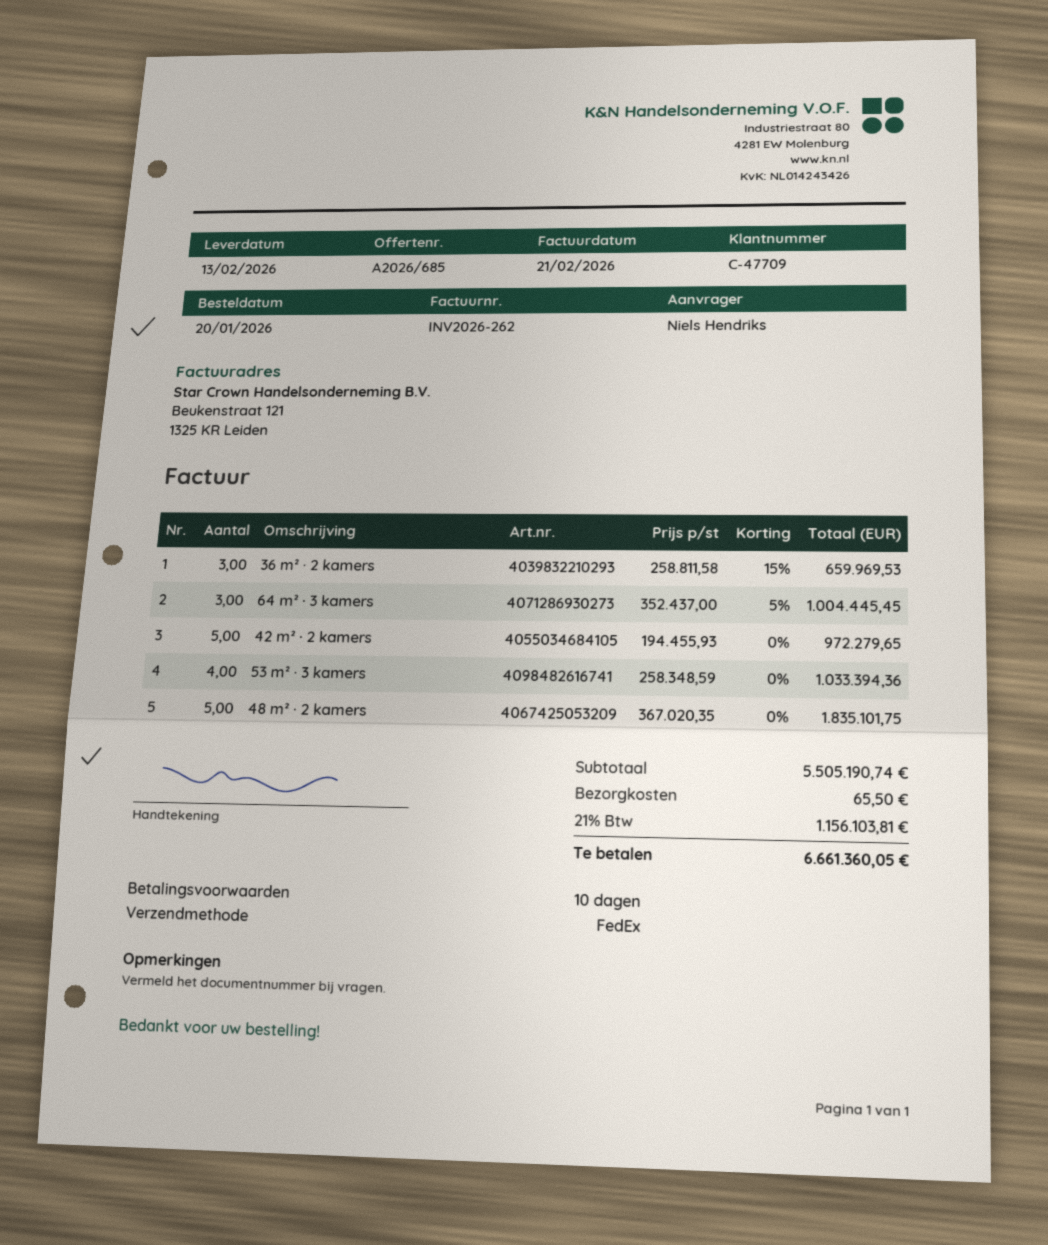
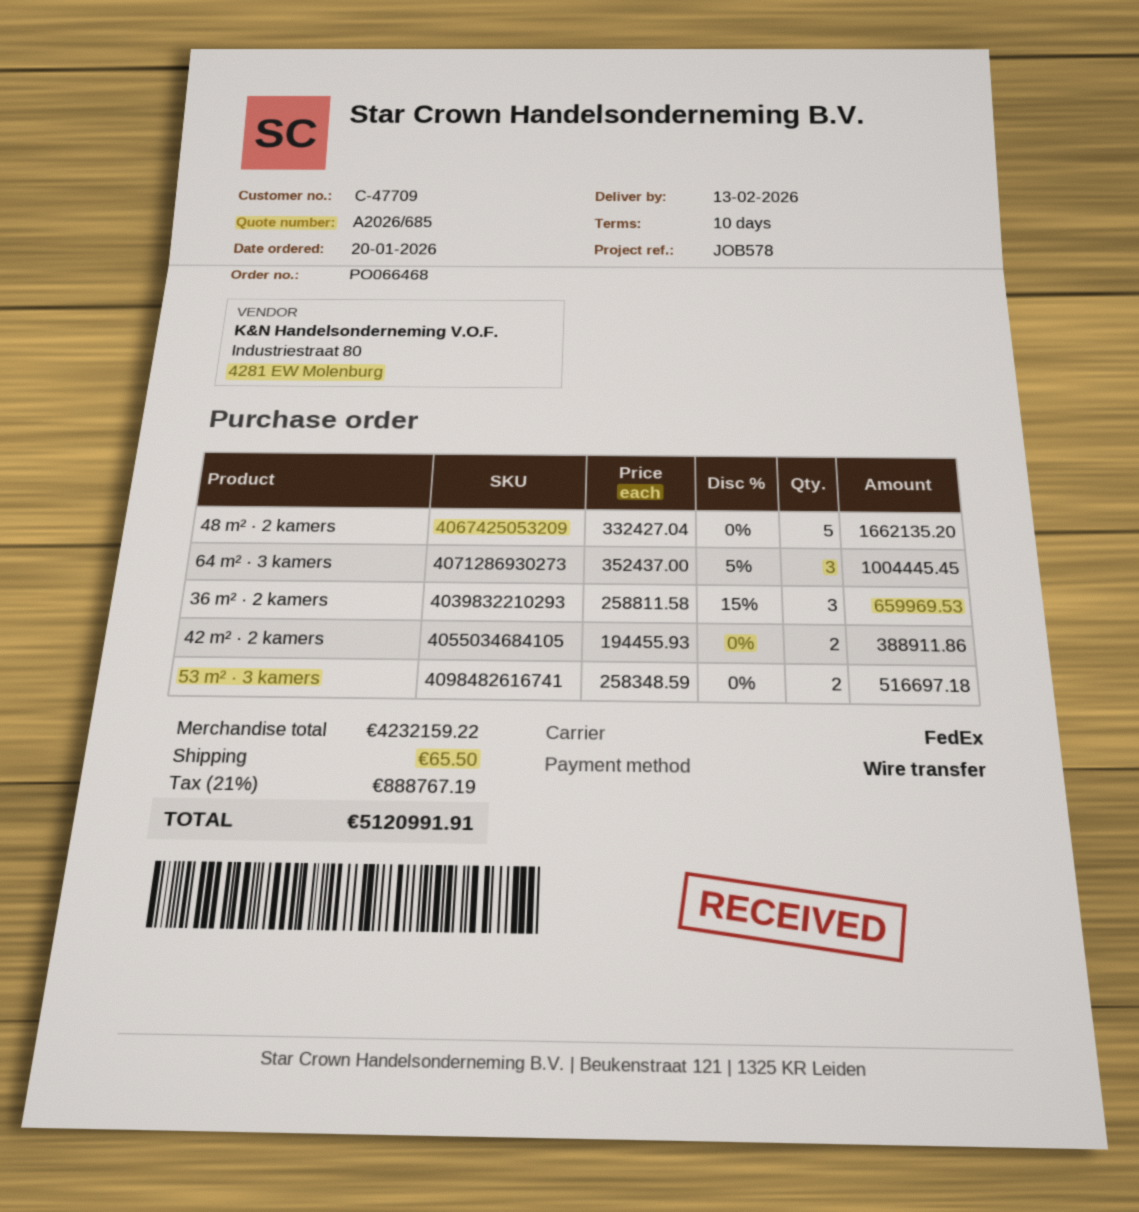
42 m² · 2 kamers: 5 x 194455.93 = 972279.65 -> 2 x 194455.93 = 388911.86
53 m² · 3 kamers: 4 x 258348.59 = 1033394.36 -> 2 x 258348.59 = 516697.18
48 m² · 2 kamers: 5 x 367020.35 = 1835101.75 -> 5 x 332427.04 = 1662135.20
subtotal: 5505190.74 -> 4232159.22
tax: 21% = 1156103.81 -> 21% = 888767.19
total: 6661360.05 -> 5120991.91

